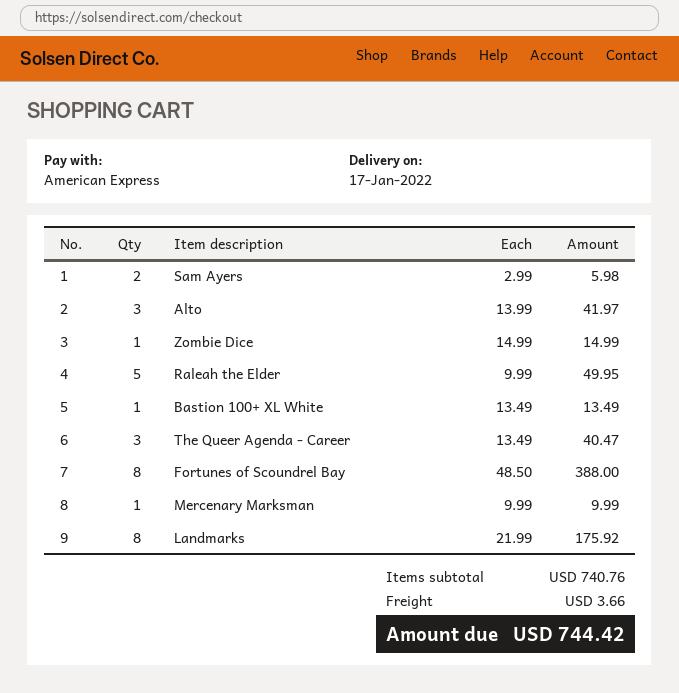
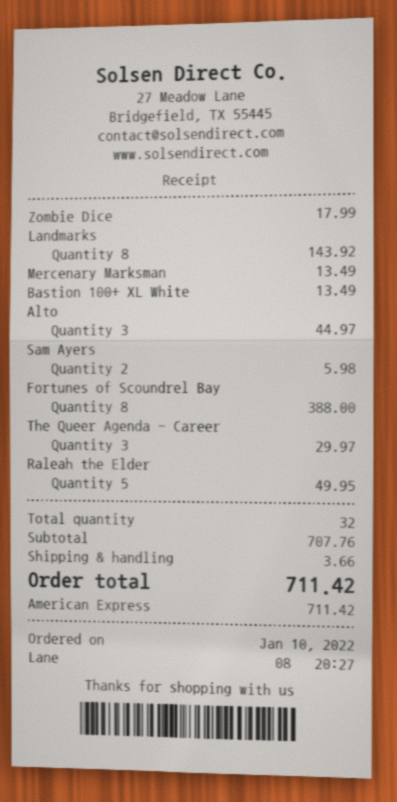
Alto: 3 for 41.97 -> 3 for 44.97
Zombie Dice: 1 for 14.99 -> 1 for 17.99
The Queer Agenda - Career: 3 for 40.47 -> 3 for 29.97
Mercenary Marksman: 1 for 9.99 -> 1 for 13.49
Landmarks: 8 for 175.92 -> 8 for 143.92
subtotal: 740.76 -> 707.76
total: 744.42 -> 711.42

